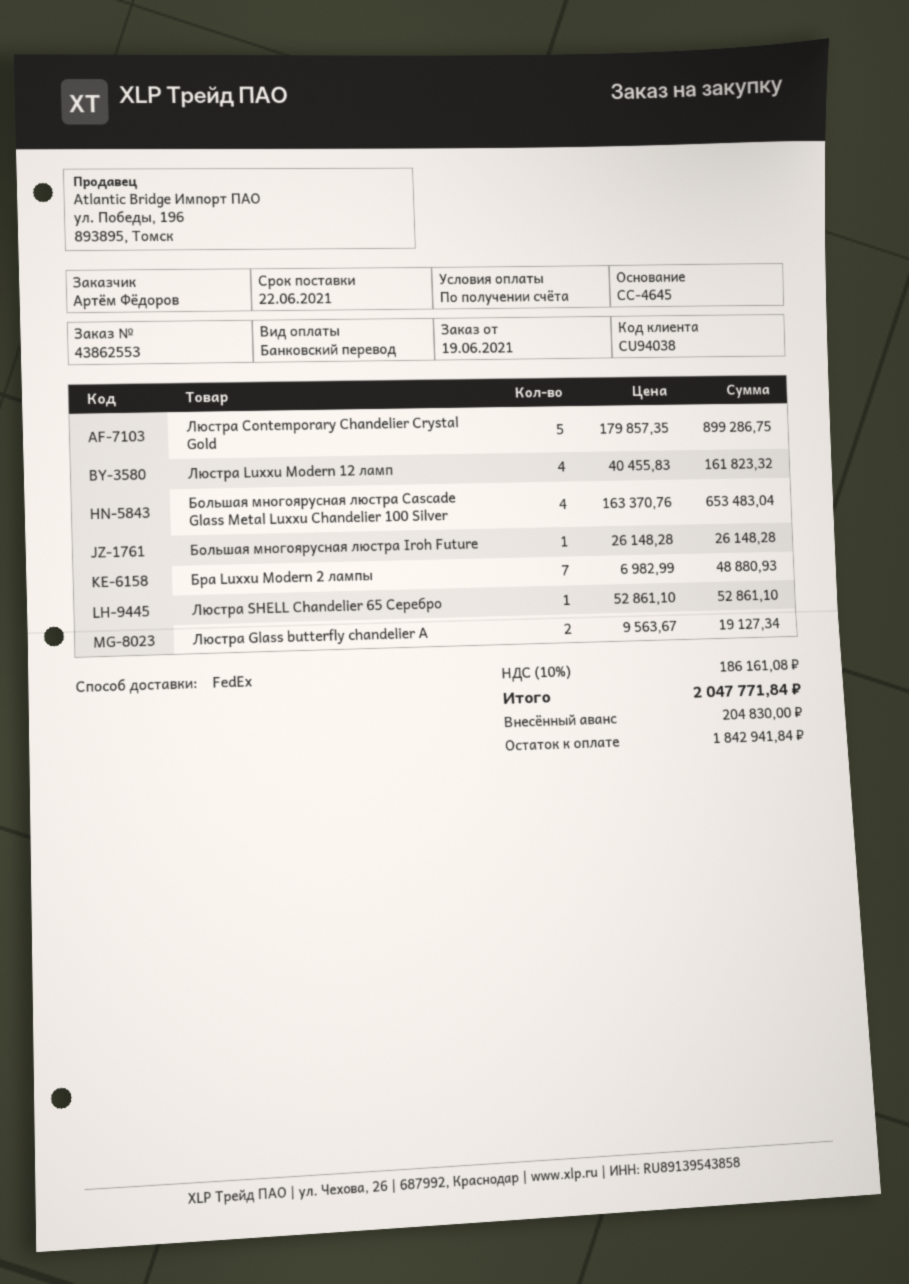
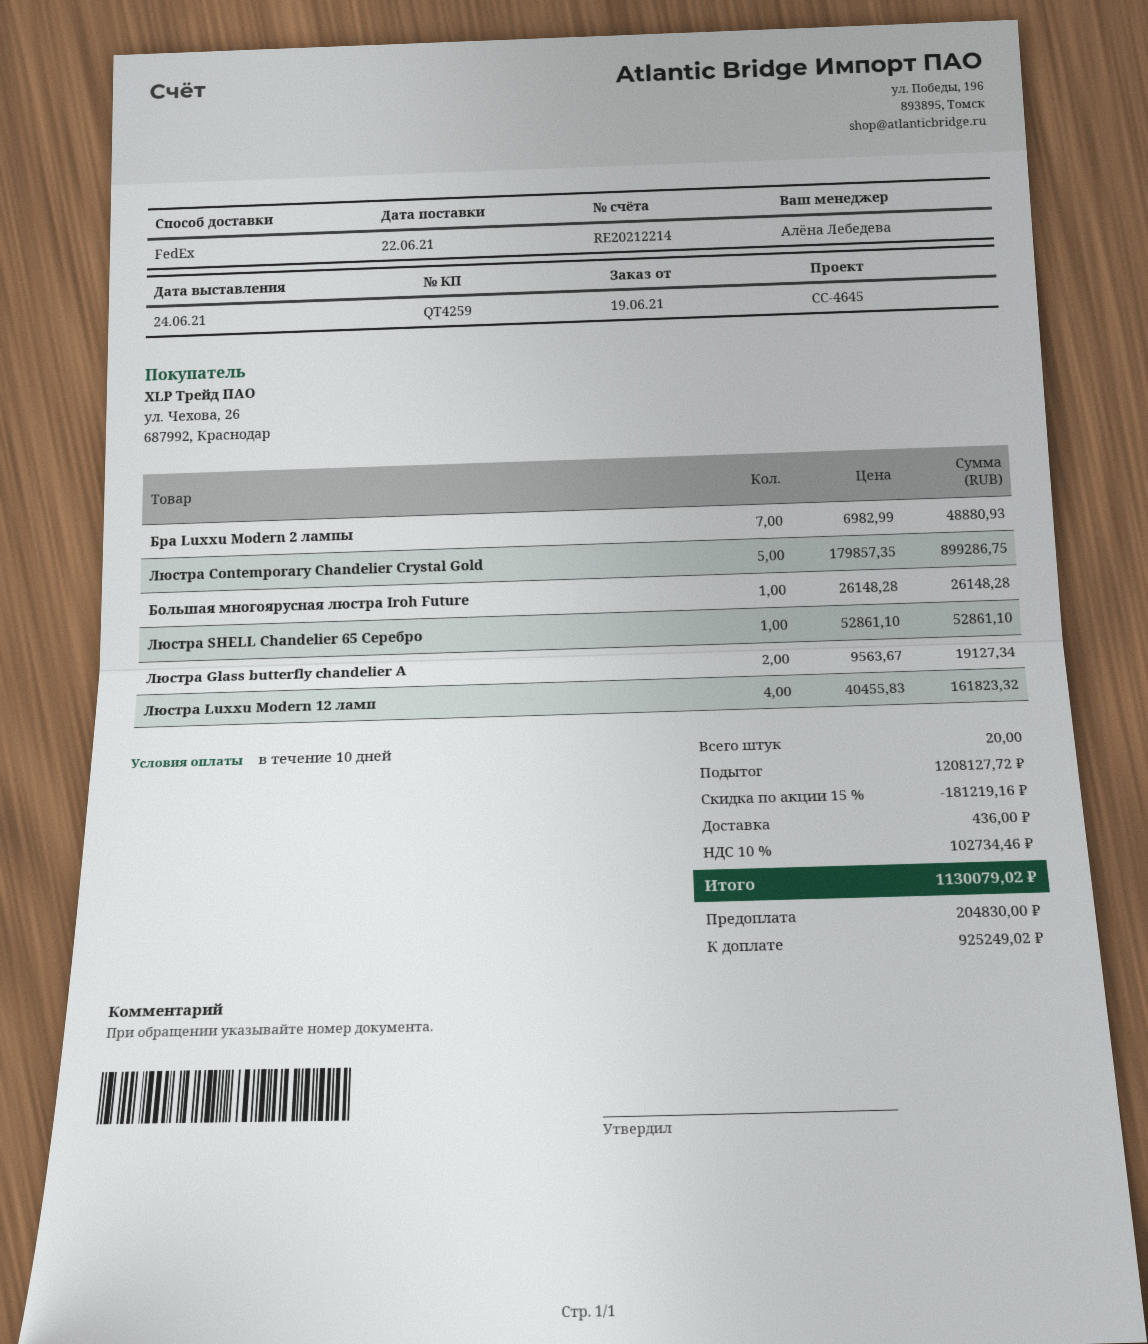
payment terms: on receipt -> 10 days
Большая многоярусная люстра Cascade Glass Metal Luxxu Chandelier 100 Silver: 4 x 163370.76 = 653483.04 -> none
discount: none -> 15% = 181219.16
shipping: none -> 436.00
tax: 10% = 186161.08 -> 10% = 102734.46
total: 2047771.84 -> 1130079.02
balance: 1842941.84 -> 925249.02

